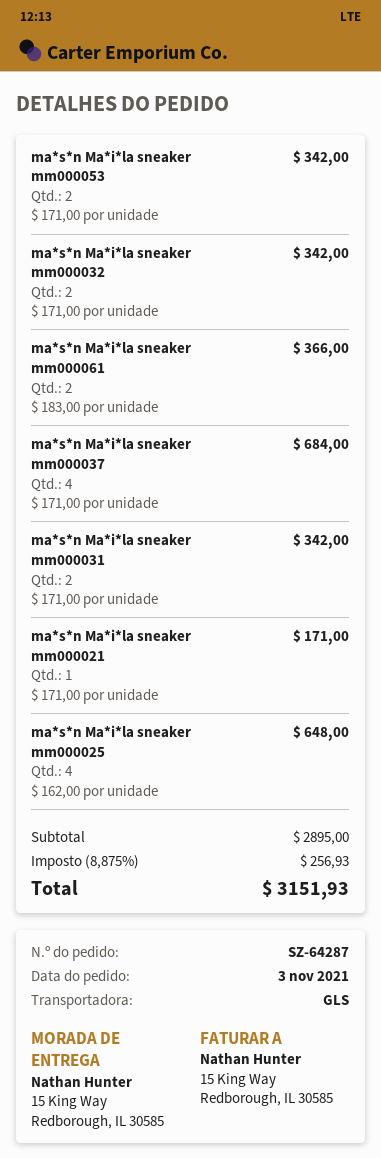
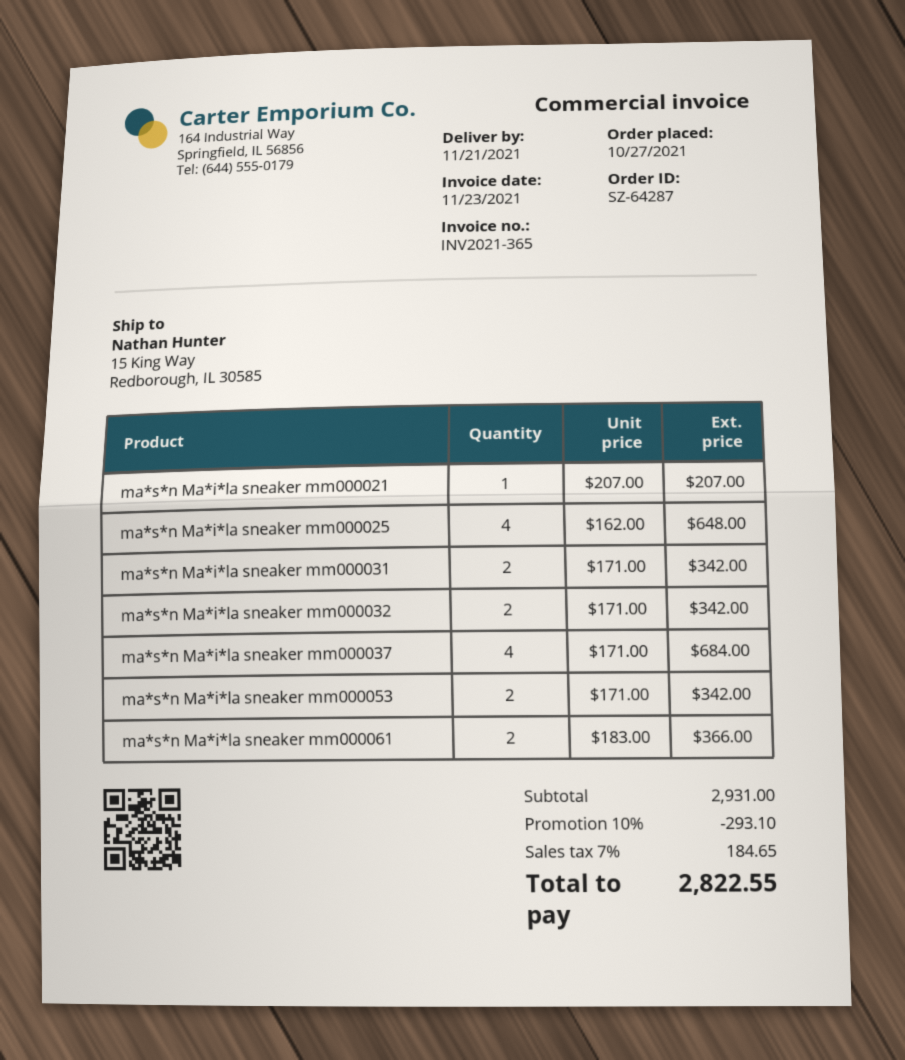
order date: 2021-11-03 -> 2021-10-27
ma*s*n Ma*i*la sneaker mm000021: 1 x 171.00 = 171.00 -> 1 x 207.00 = 207.00
subtotal: 2895.00 -> 2931.00
discount: none -> 10% = 293.10
tax: 8.875% = 256.93 -> 7% = 184.65
total: 3151.93 -> 2822.55

